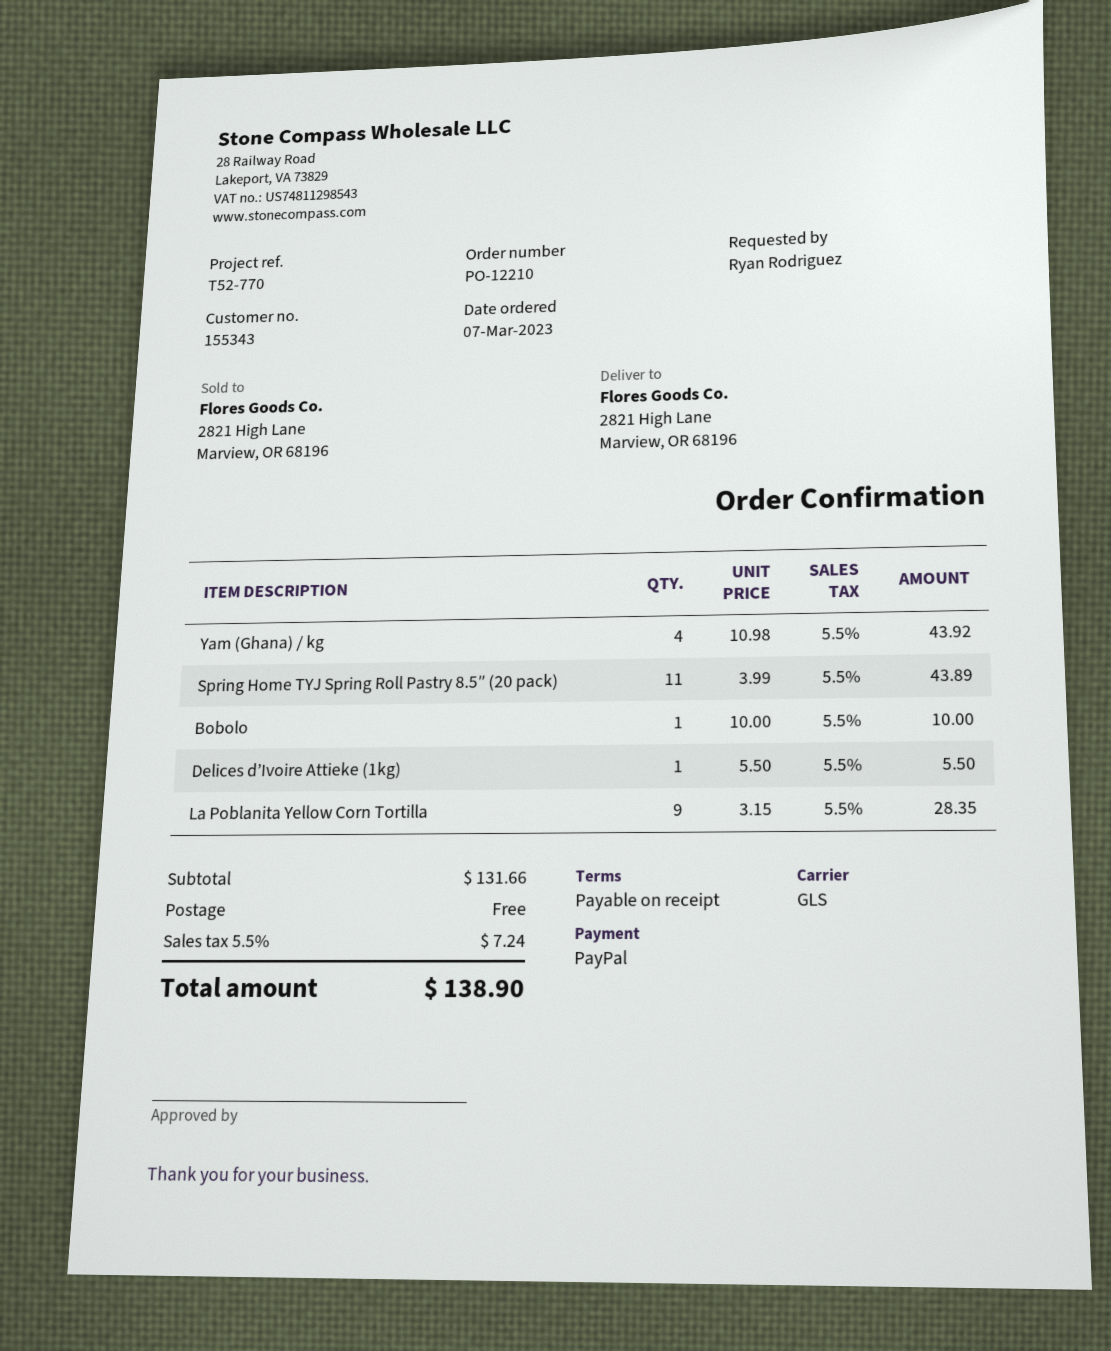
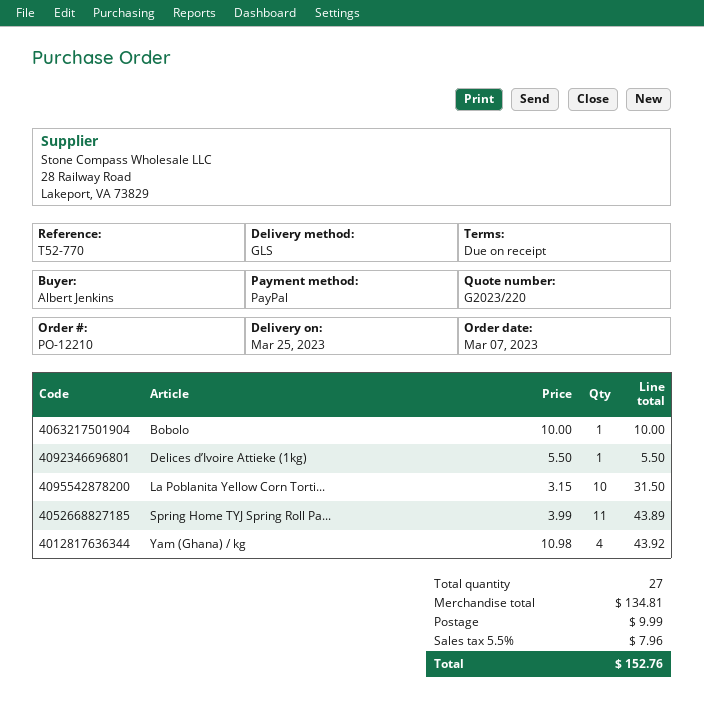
ordered by: Ryan Rodriguez -> Albert Jenkins
La Poblanita Yellow Corn Tortilla: 9 x 3.15 = 28.35 -> 10 x 3.15 = 31.50
subtotal: 131.66 -> 134.81
shipping: 0.00 -> 9.99
tax: 5.5% = 7.24 -> 5.5% = 7.96
total: 138.90 -> 152.76

